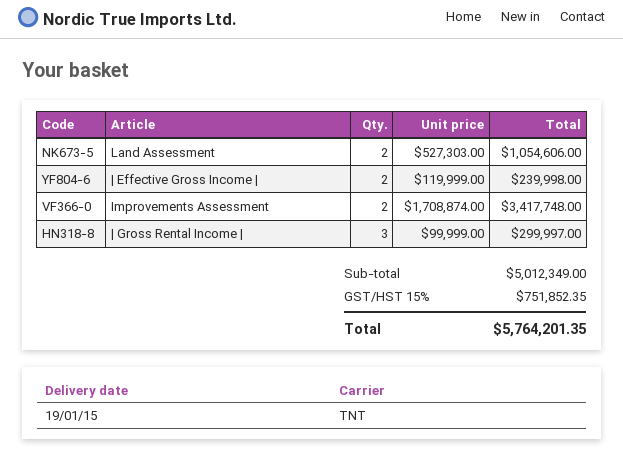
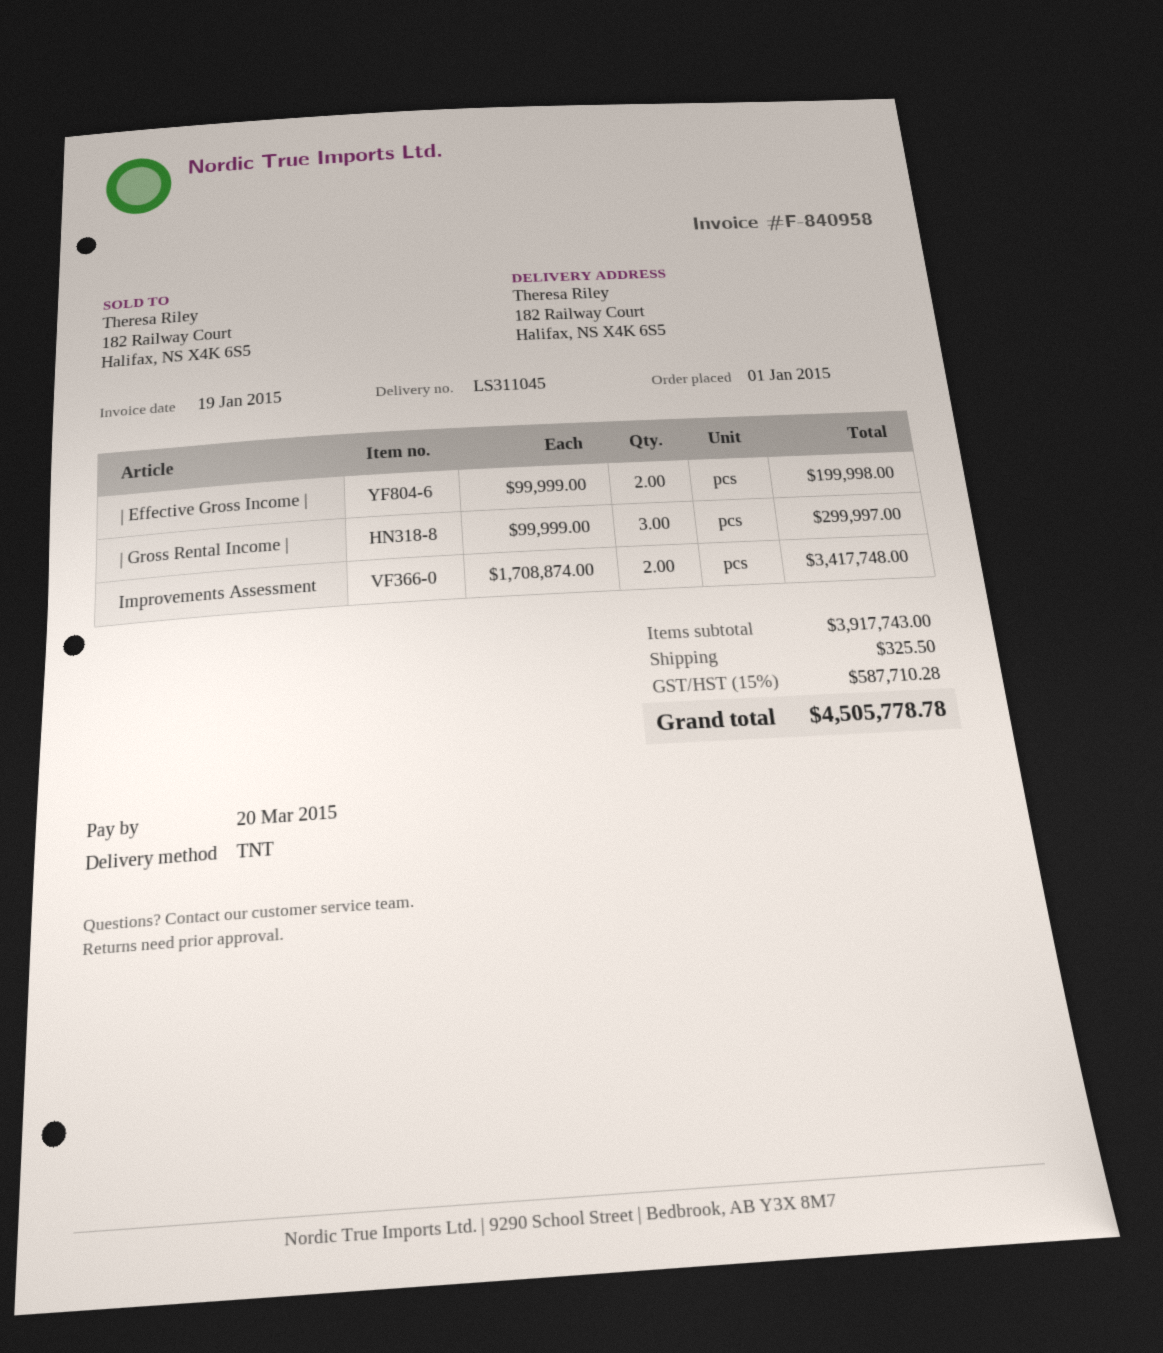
Land Assessment: 2 x 527303.00 = 1054606.00 -> none
| Effective Gross Income |: 2 x 119999.00 = 239998.00 -> 2 x 99999.00 = 199998.00
subtotal: 5012349.00 -> 3917743.00
shipping: none -> 325.50
tax: 15% = 751852.35 -> 15% = 587710.28
total: 5764201.35 -> 4505778.78

